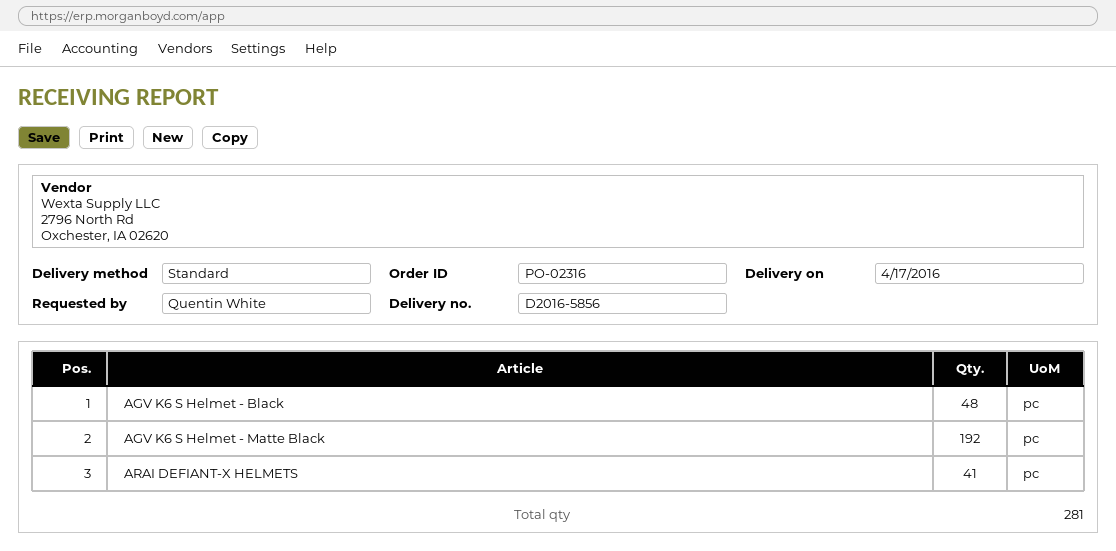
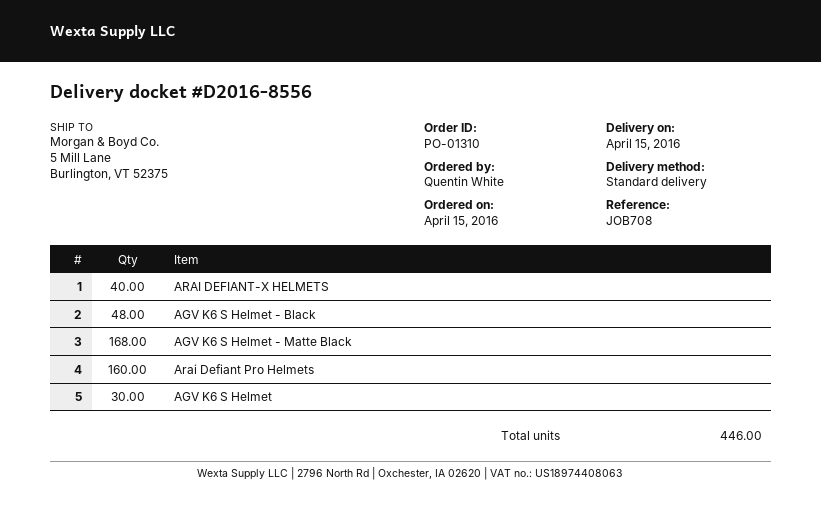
order number: PO-02316 -> PO-01310
delivery note number: D2016-5856 -> D2016-8556
delivery date: 2016-04-17 -> 2016-04-15
AGV K6 S Helmet - Matte Black: 192 -> 168
ARAI DEFIANT-X HELMETS: 41 -> 40
Arai Defiant Pro Helmets: none -> 160
AGV K6 S Helmet: none -> 30
total quantity: 281 -> 446

